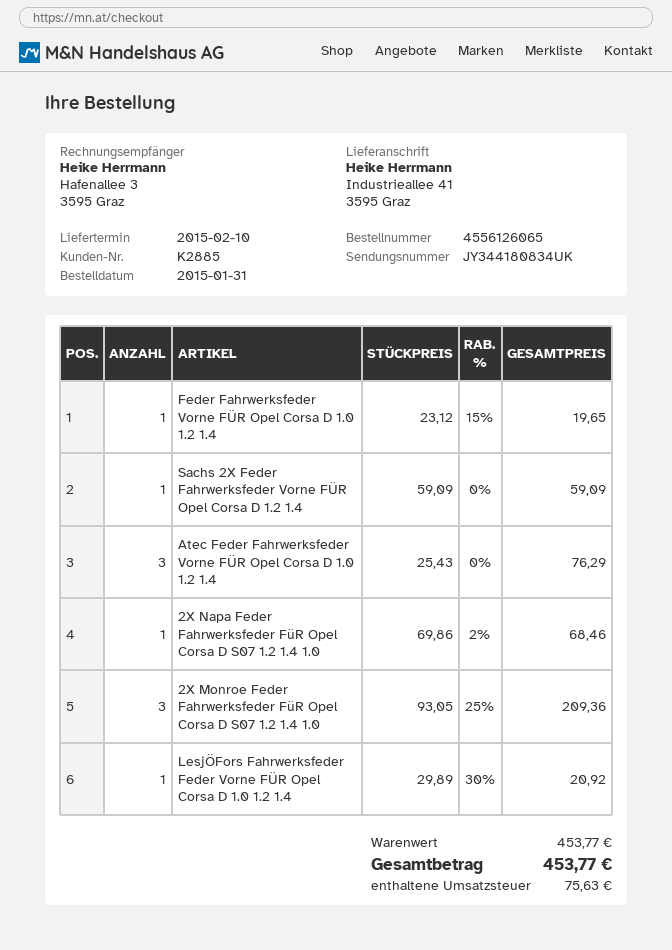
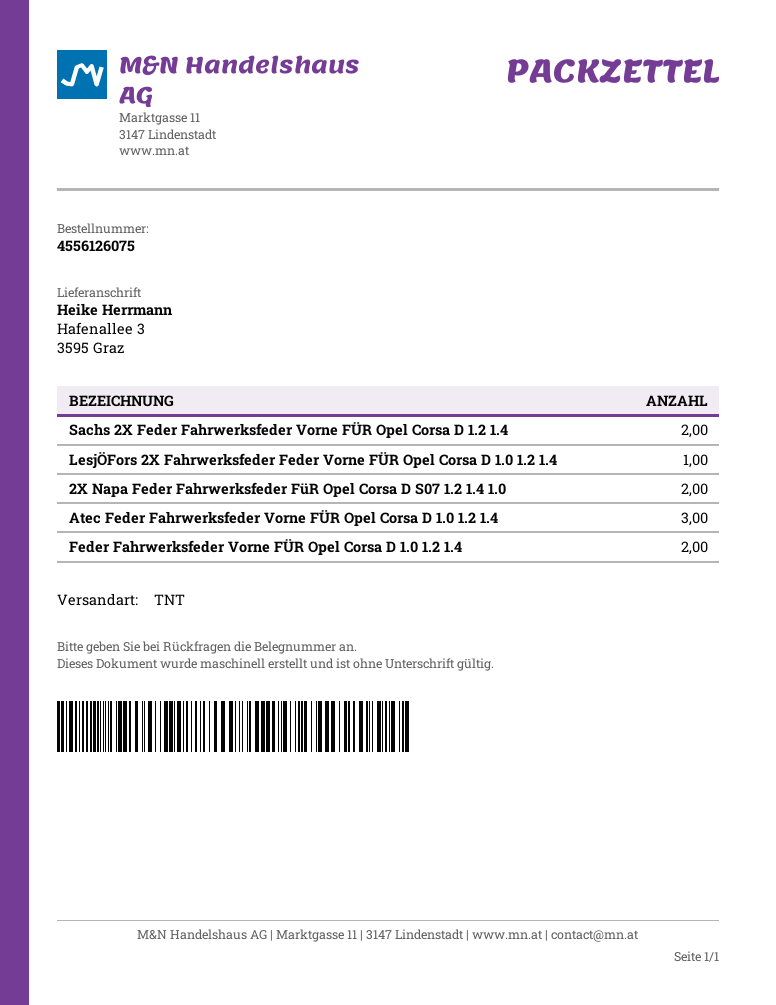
order number: 4556126065 -> 4556126075
ship to: Industrieallee 41, 3595 Graz -> Hafenallee 3, 3595 Graz
Feder Fahrwerksfeder Vorne FÜR Opel Corsa D 1.0 1.2 1.4: 1 -> 2
Sachs 2X Feder Fahrwerksfeder Vorne FÜR Opel Corsa D 1.2 1.4: 1 -> 2
2X Napa Feder Fahrwerksfeder FüR Opel Corsa D S07 1.2 1.4 1.0: 1 -> 2
2X Monroe Feder Fahrwerksfeder FüR Opel Corsa D S07 1.2 1.4 1.0: 3 -> none
LesjÖFors Fahrwerksfeder Feder Vorne FÜR Opel Corsa D 1.0 1.2 1.4: 1 -> none
LesjÖFors 2X Fahrwerksfeder Feder Vorne FÜR Opel Corsa D 1.0 1.2 1.4: none -> 1

